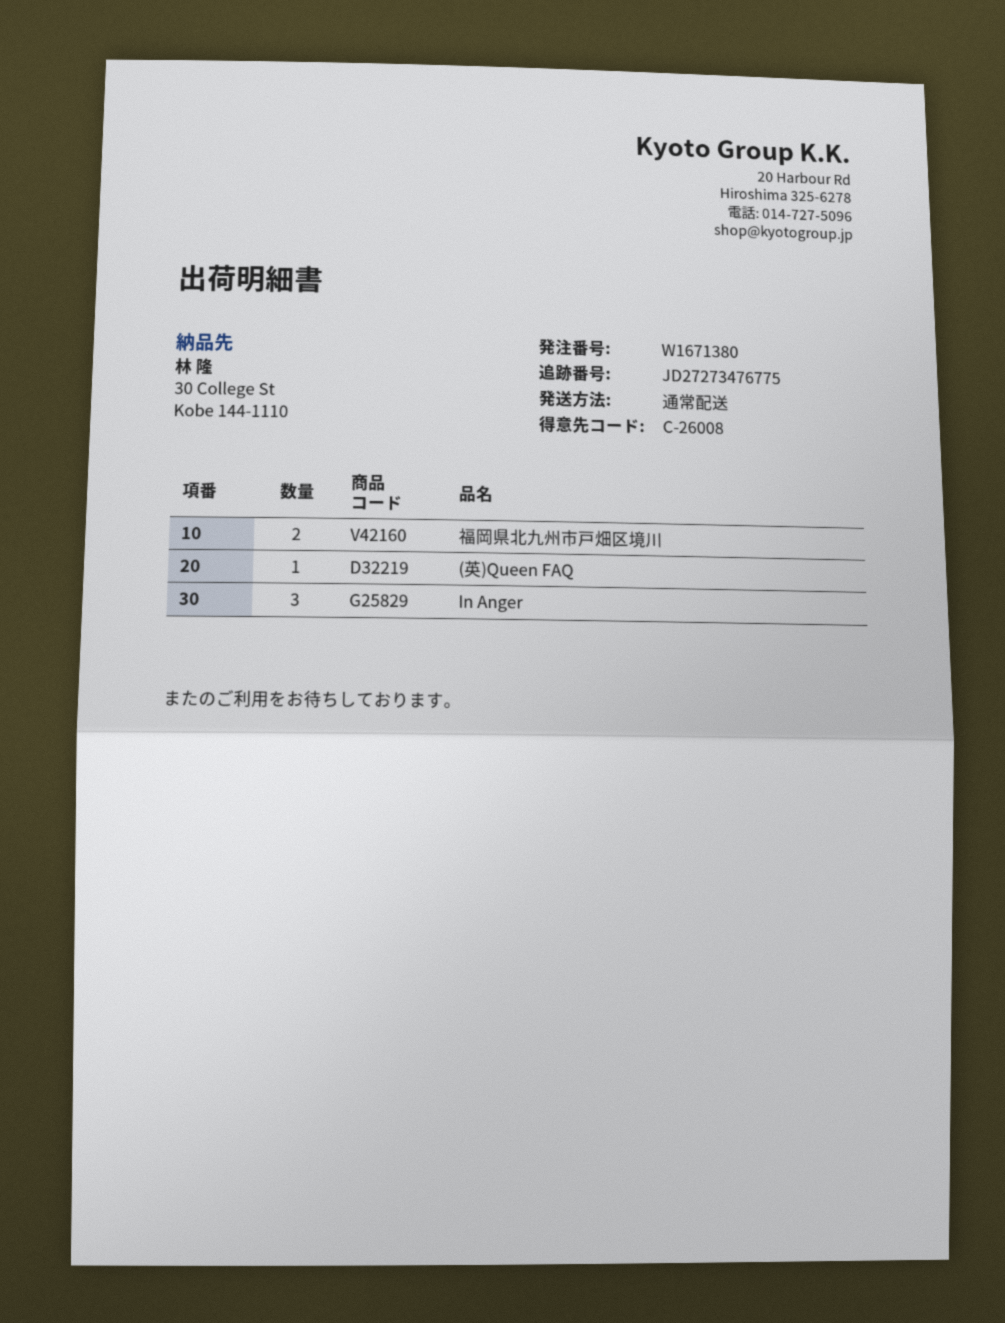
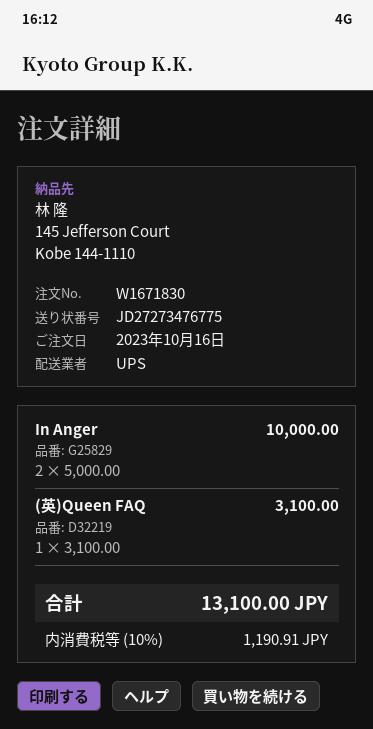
order number: W1671380 -> W1671830
shipping method: standard -> UPS
ship to: 30 College St, Kobe 144-1110 -> 145 Jefferson Court, Kobe 144-1110
福岡県北九州市戸畑区境川: 2 -> none
In Anger: 3 -> 2

